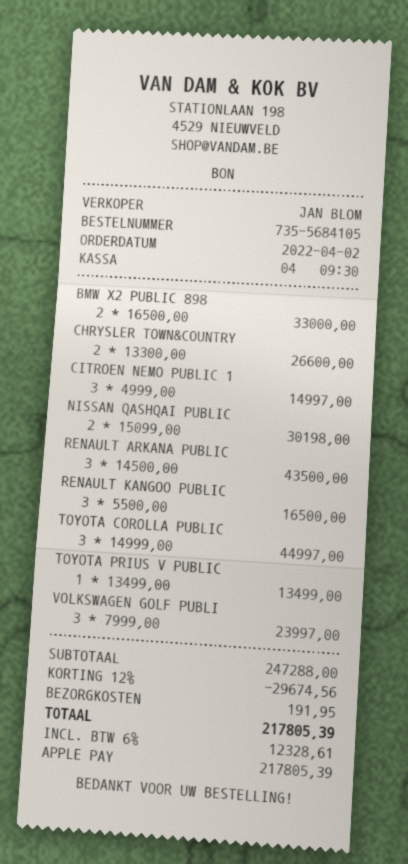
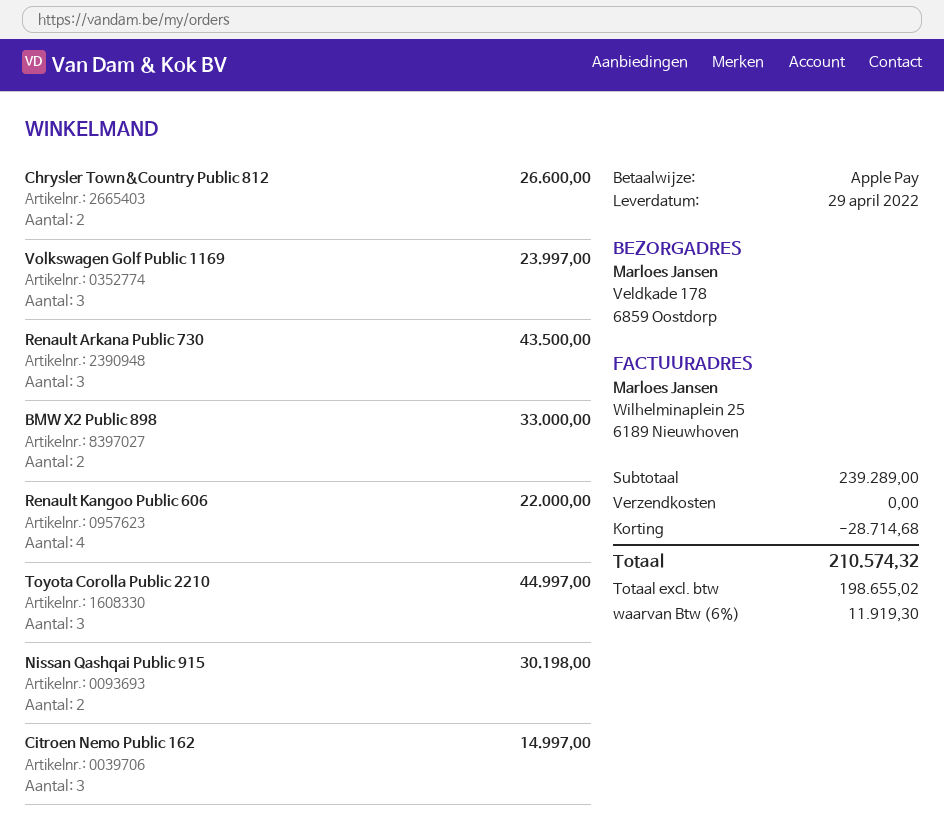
RENAULT KANGOO PUBLIC: 3 for 16500.00 -> 4 for 22000.00
TOYOTA PRIUS V PUBLIC: 1 for 13499.00 -> none
subtotal: 247288.00 -> 239289.00
discount: 29674.56 -> 28714.68
shipping: 191.95 -> 0.00
tax: 6% = 12328.61 -> 6% = 11919.30
total: 217805.39 -> 210574.32

